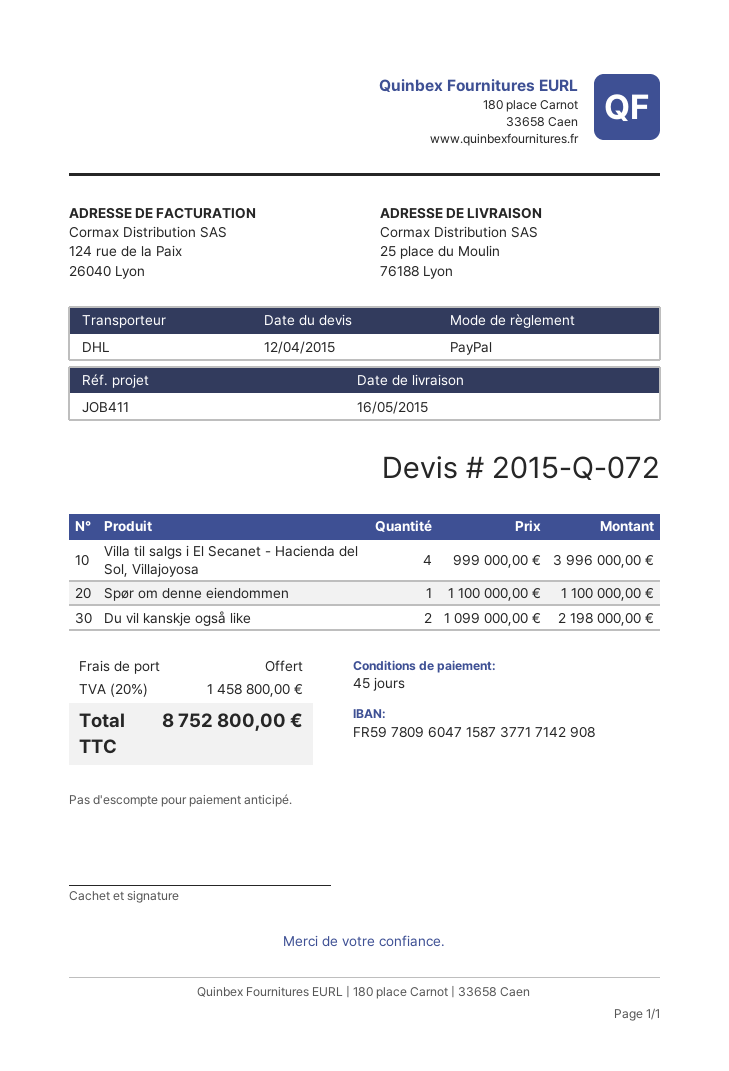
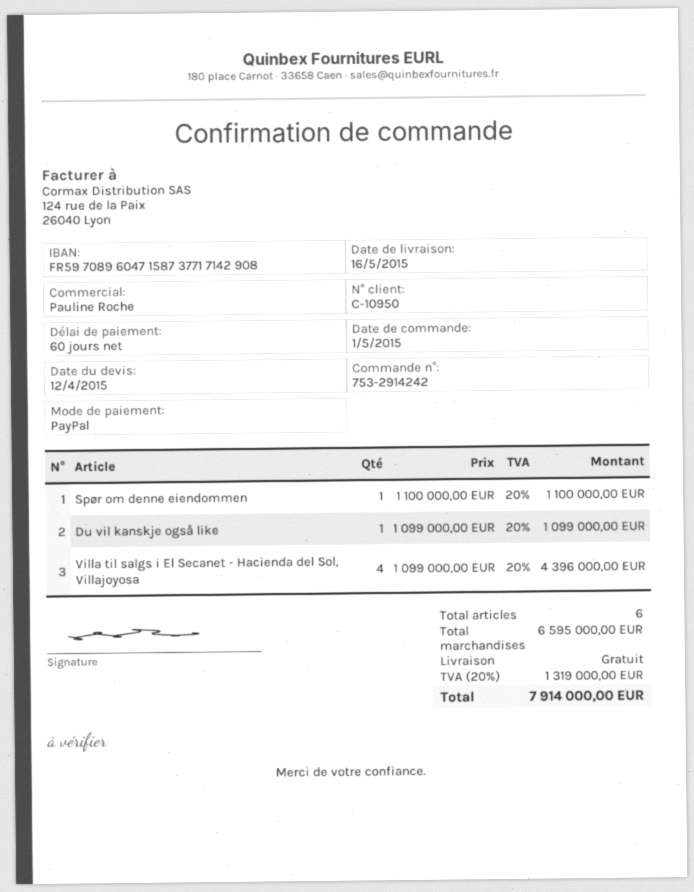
payment terms: 45 days -> 60 days
bank account: FR5978096047158737717142908 -> FR5970896047158737717142908
Villa til salgs i El Secanet - Hacienda del Sol, Villajoyosa: 4 x 999000.00 = 3996000.00 -> 4 x 1099000.00 = 4396000.00
Du vil kanskje også like: 2 x 1099000.00 = 2198000.00 -> 1 x 1099000.00 = 1099000.00
tax: 20% = 1458800.00 -> 20% = 1319000.00
total: 8752800.00 -> 7914000.00

